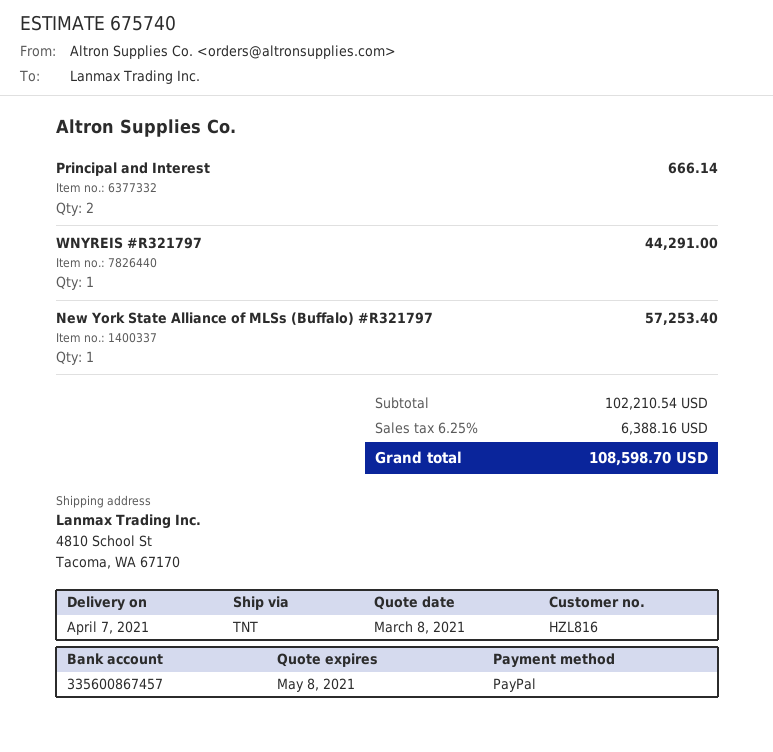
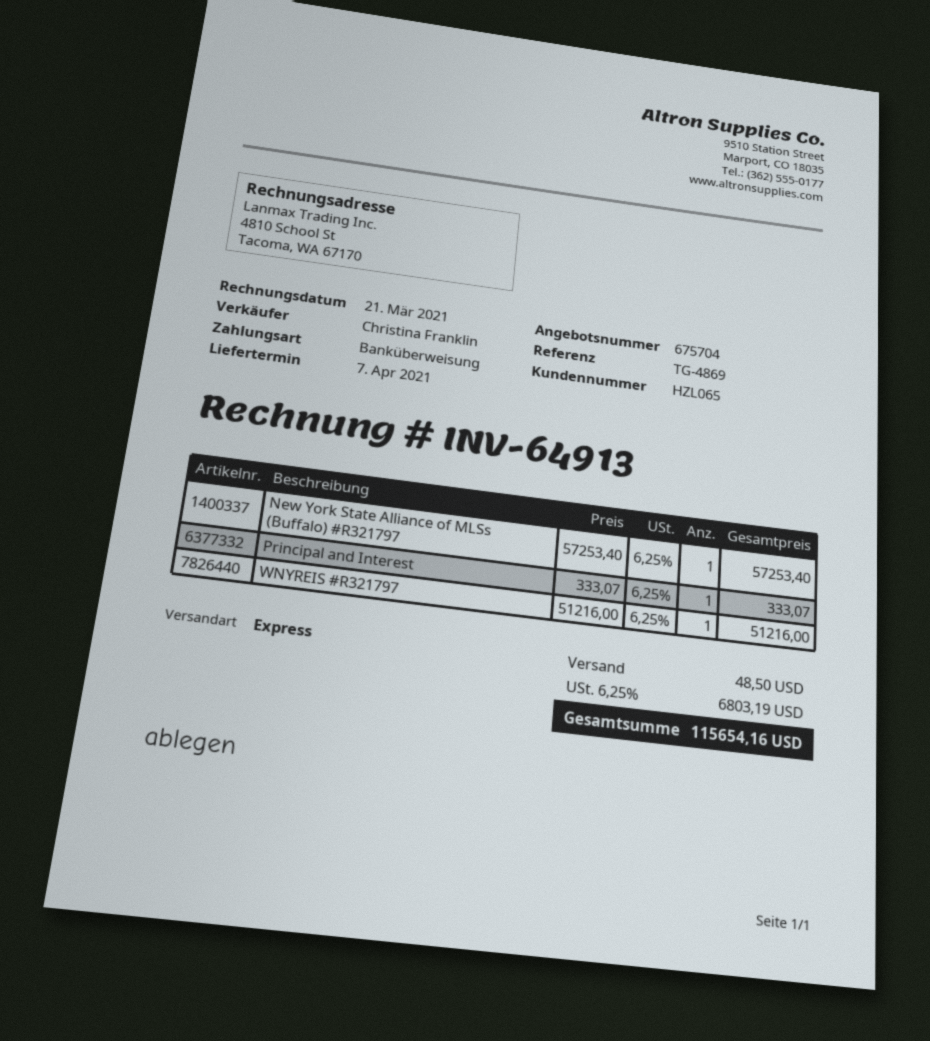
quote number: 675740 -> 675704
customer number: HZL816 -> HZL065
payment method: PayPal -> bank transfer
shipping method: TNT -> express
Principal and Interest: 2 for 666.14 -> 1 for 333.07
WNYREIS #R321797: 1 for 44291.00 -> 1 for 51216.00
shipping: none -> 48.50
tax: 6.25% = 6388.16 -> 6.25% = 6803.19
total: 108598.70 -> 115654.16

